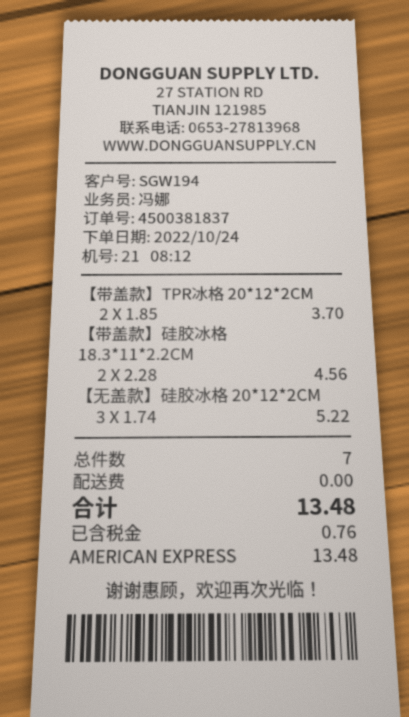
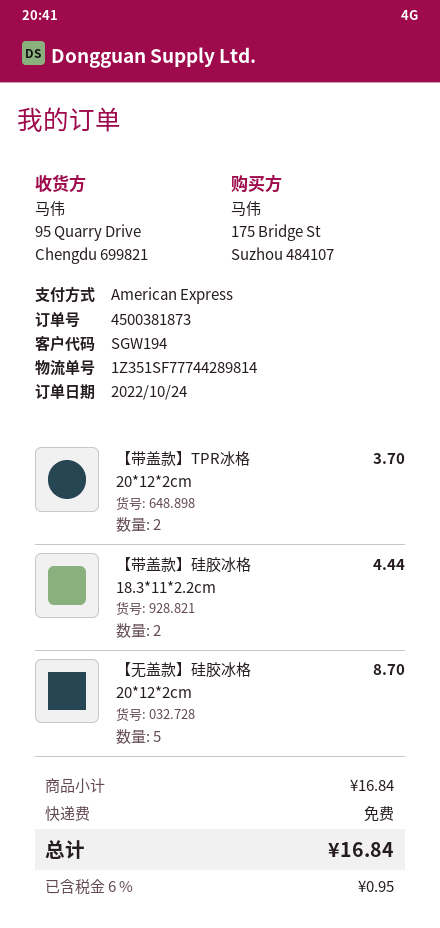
order number: 4500381837 -> 4500381873
【带盖款】硅胶冰格 18.3*11*2.2CM: 2 for 4.56 -> 2 for 4.44
【无盖款】硅胶冰格 20*12*2CM: 3 for 5.22 -> 5 for 8.70
tax: 0.76 -> 0.95
total: 13.48 -> 16.84

